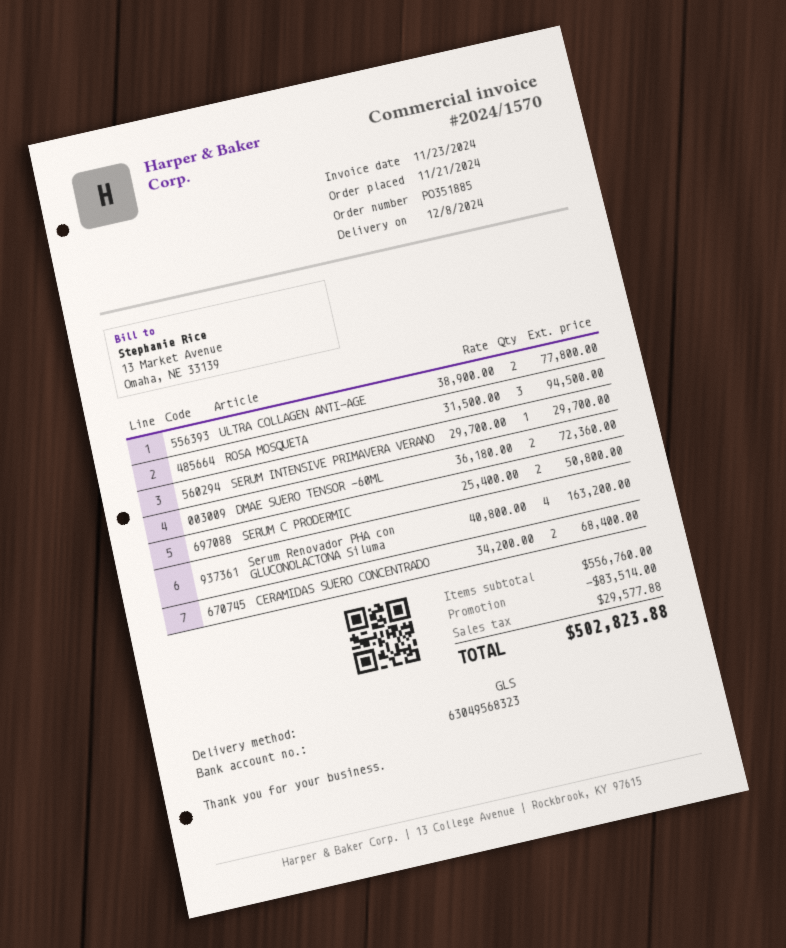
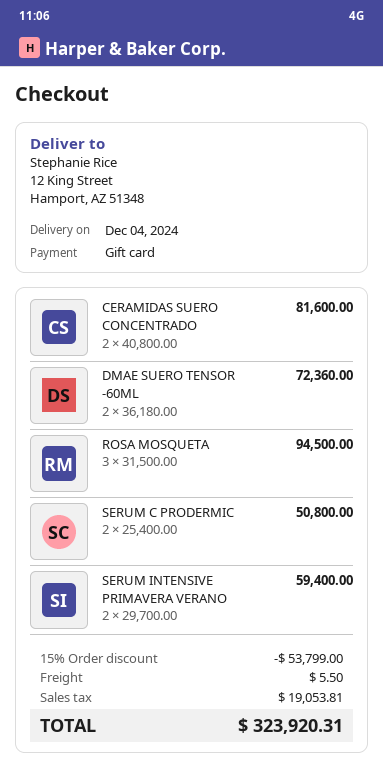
delivery date: 2024-12-08 -> 2024-12-04
ULTRA COLLAGEN ANTI-AGE: 2 x 38900.00 = 77800.00 -> none
SERUM INTENSIVE PRIMAVERA VERANO: 1 x 29700.00 = 29700.00 -> 2 x 29700.00 = 59400.00
Serum Renovador PHA con GLUCONOLACTONA Siluma: 4 x 40800.00 = 163200.00 -> none
CERAMIDAS SUERO CONCENTRADO: 2 x 34200.00 = 68400.00 -> 2 x 40800.00 = 81600.00
discount: 83514.00 -> 53799.00
shipping: none -> 5.50
tax: 29577.88 -> 19053.81
total: 502823.88 -> 323920.31

